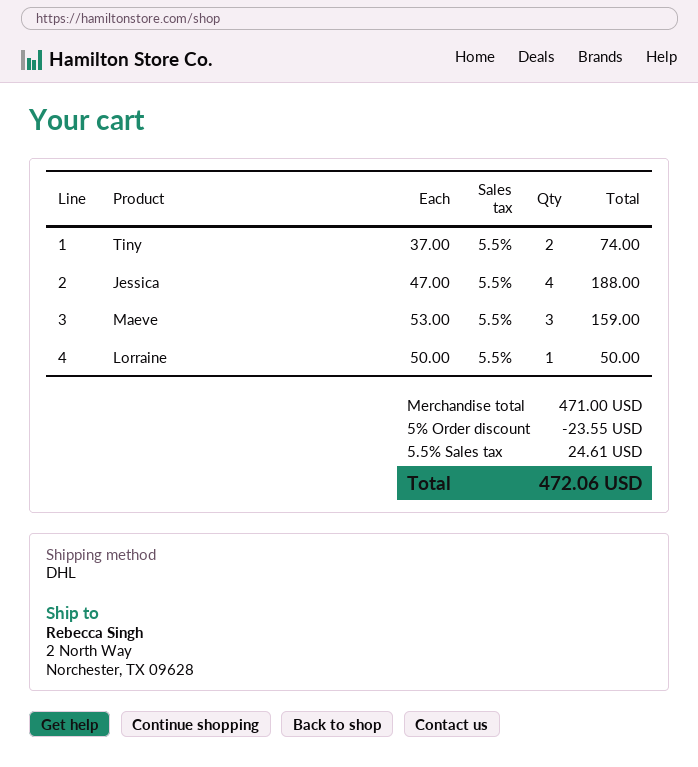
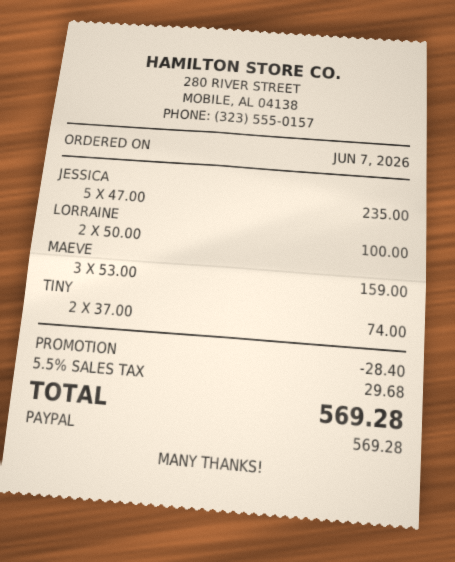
Jessica: 4 x 47.00 = 188.00 -> 5 x 47.00 = 235.00
Lorraine: 1 x 50.00 = 50.00 -> 2 x 50.00 = 100.00
discount: 23.55 -> 28.40
tax: 5.5% = 24.61 -> 5.5% = 29.68
total: 472.06 -> 569.28

